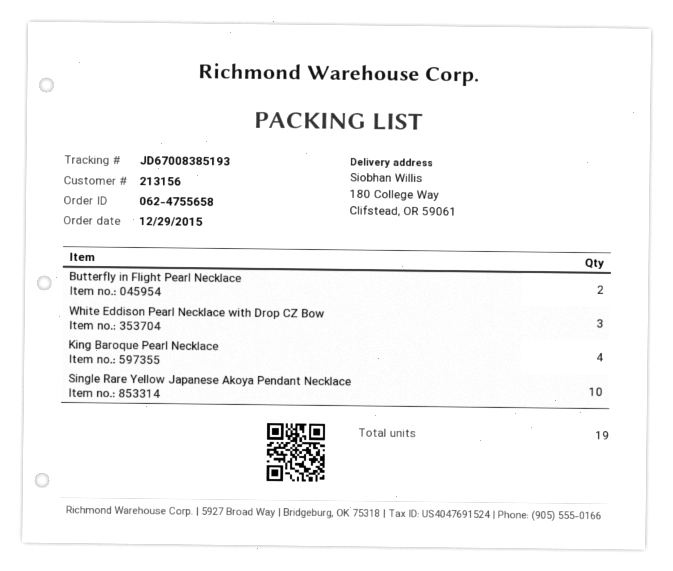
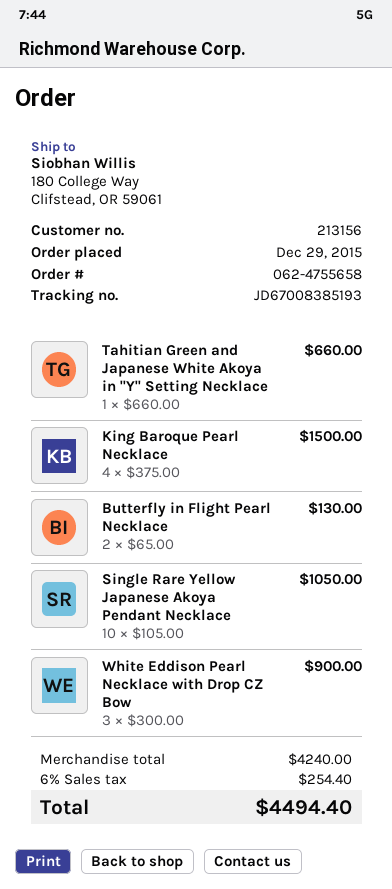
Tahitian Green and Japanese White Akoya in "Y" Setting Necklace: none -> 1

